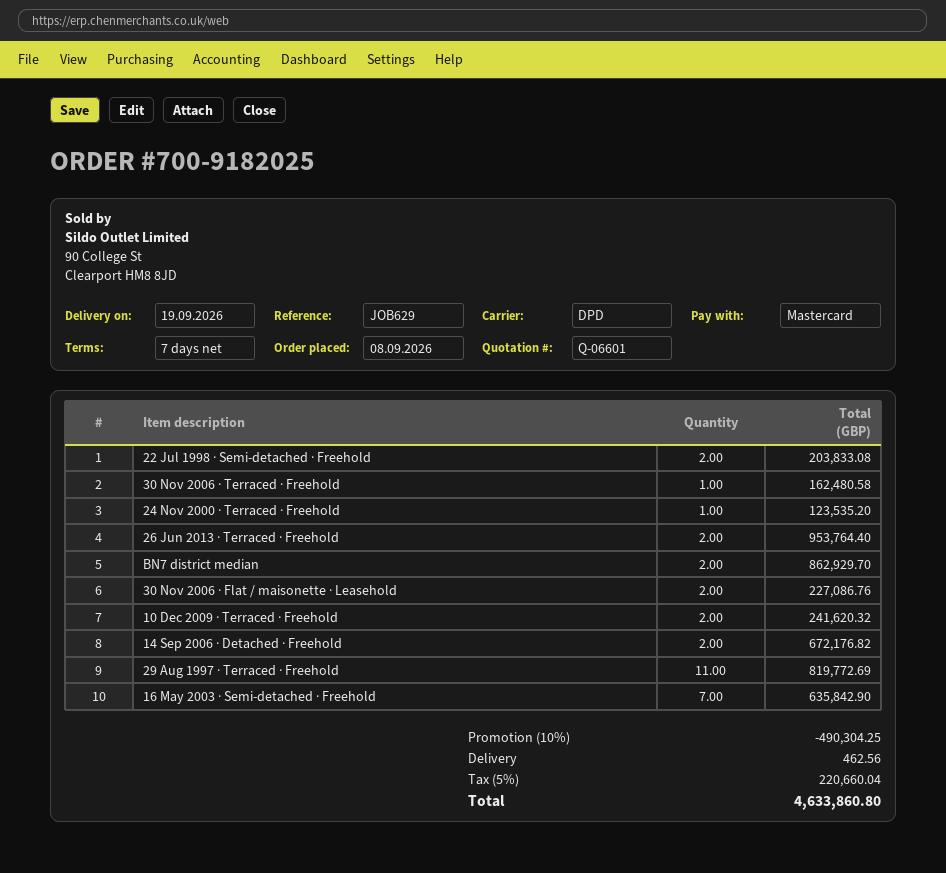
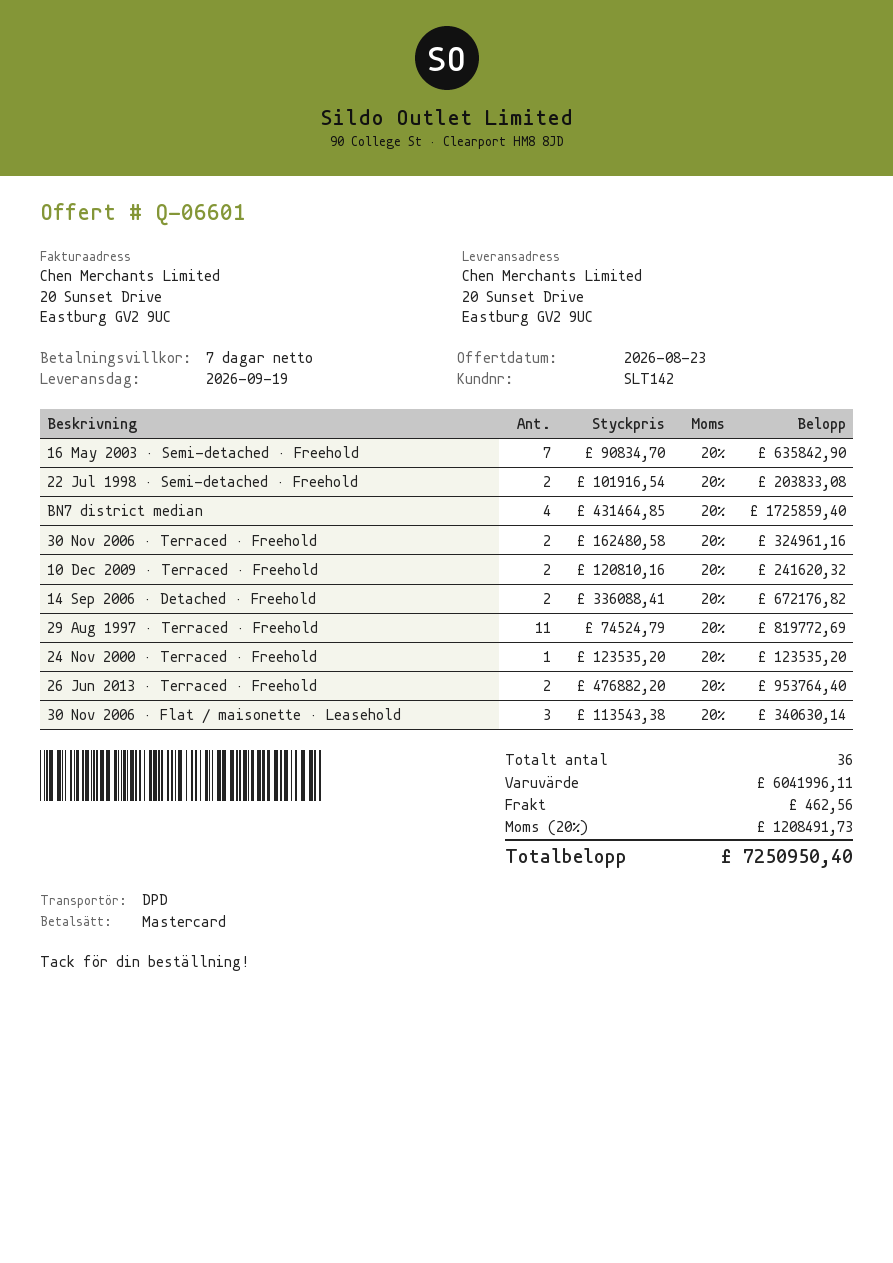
30 Nov 2006 · Terraced · Freehold: 1 for 162480.58 -> 2 for 324961.16
BN7 district median: 2 for 862929.70 -> 4 for 1725859.40
30 Nov 2006 · Flat / maisonette · Leasehold: 2 for 227086.76 -> 3 for 340630.14
discount: 10% = 490304.25 -> none
tax: 5% = 220660.04 -> 20% = 1208491.73
total: 4633860.80 -> 7250950.40

